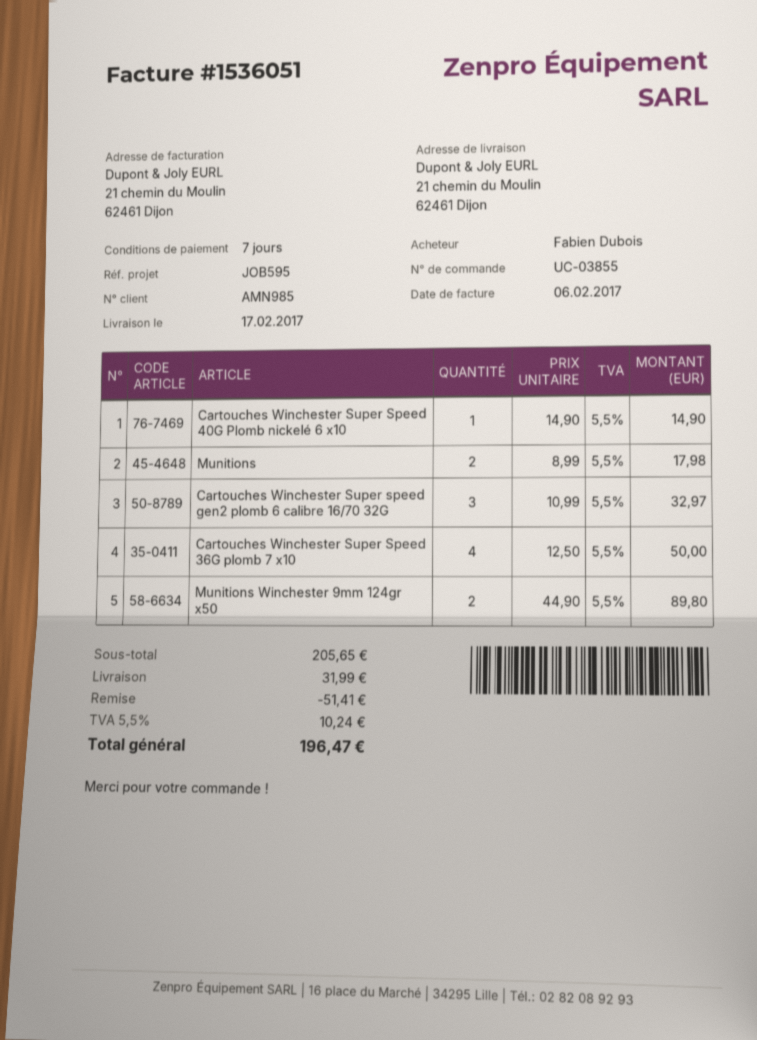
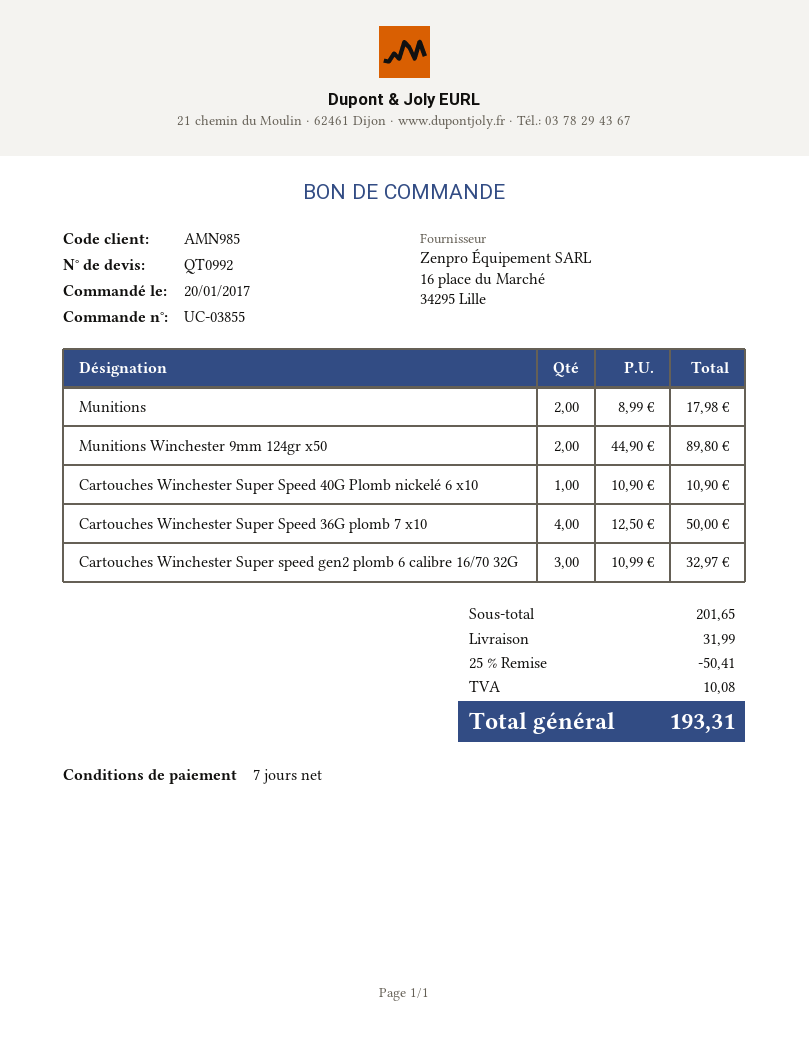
Cartouches Winchester Super Speed 40G Plomb nickelé 6 x10: 1 x 14.90 = 14.90 -> 1 x 10.90 = 10.90
subtotal: 205.65 -> 201.65
discount: 51.41 -> 50.41
tax: 10.24 -> 10.08
total: 196.47 -> 193.31

